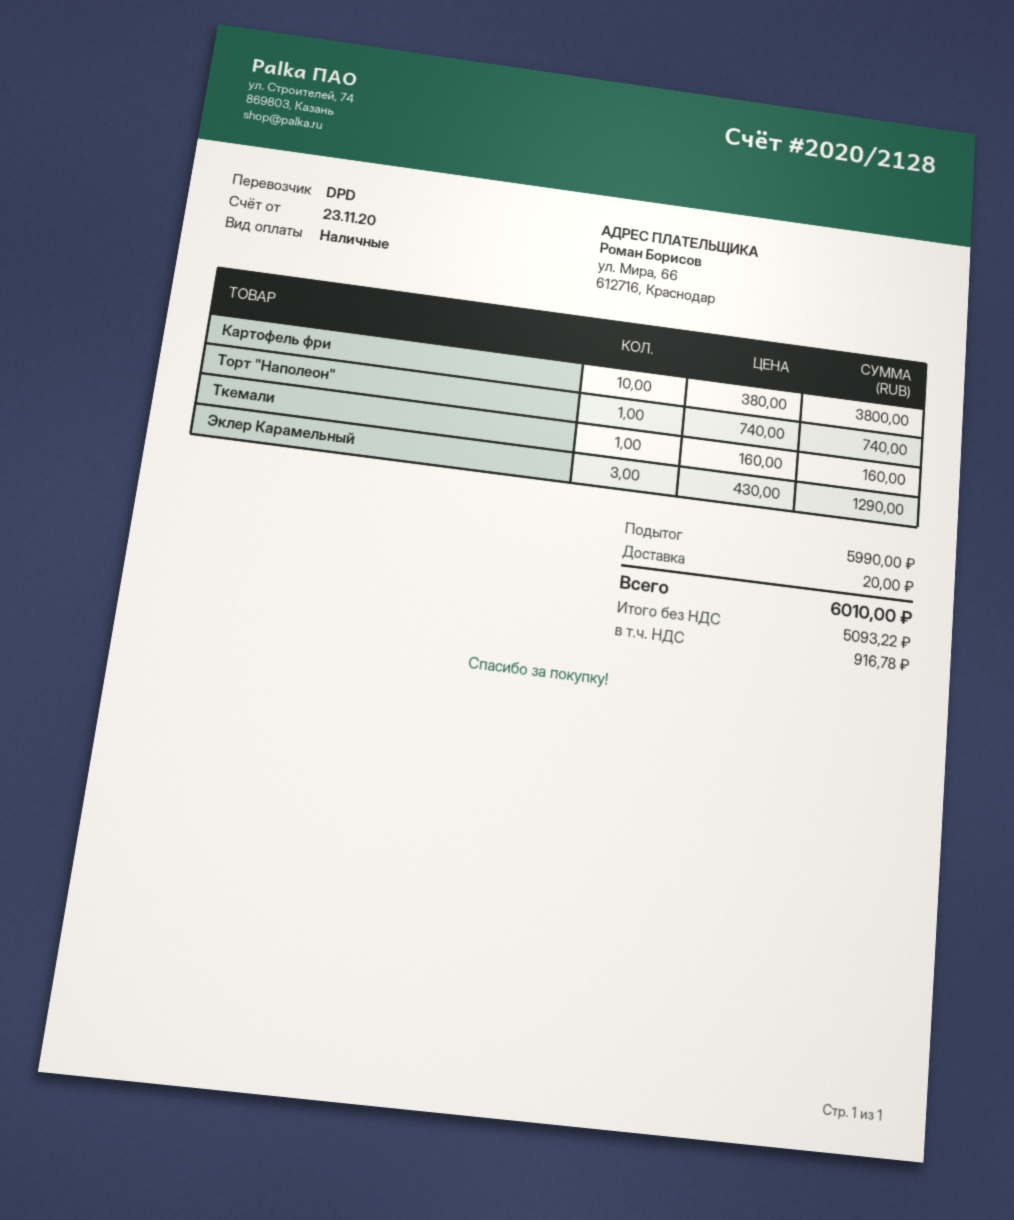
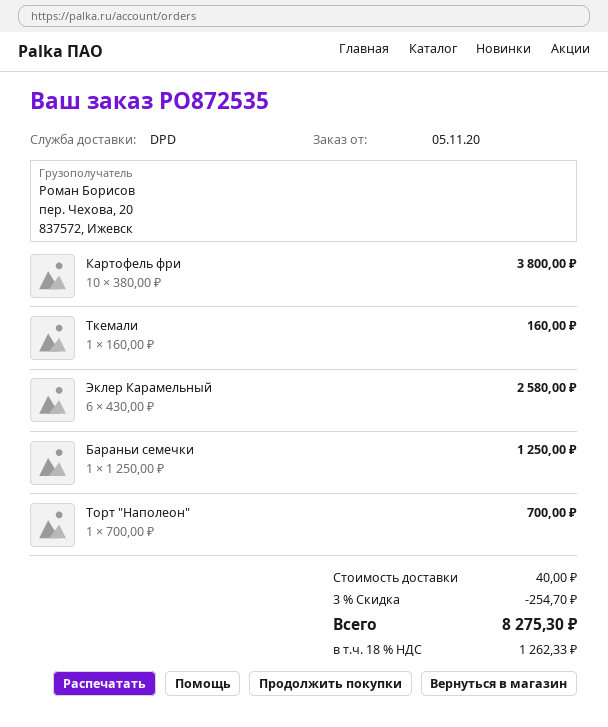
Торт "Наполеон": 1 x 740.00 = 740.00 -> 1 x 700.00 = 700.00
Эклер Карамельный: 3 x 430.00 = 1290.00 -> 6 x 430.00 = 2580.00
Бараньи семечки: none -> 1 x 1250.00 = 1250.00
discount: none -> 3% = 254.70
shipping: 20.00 -> 40.00
tax: 916.78 -> 1262.33
total: 6010.00 -> 8275.30

